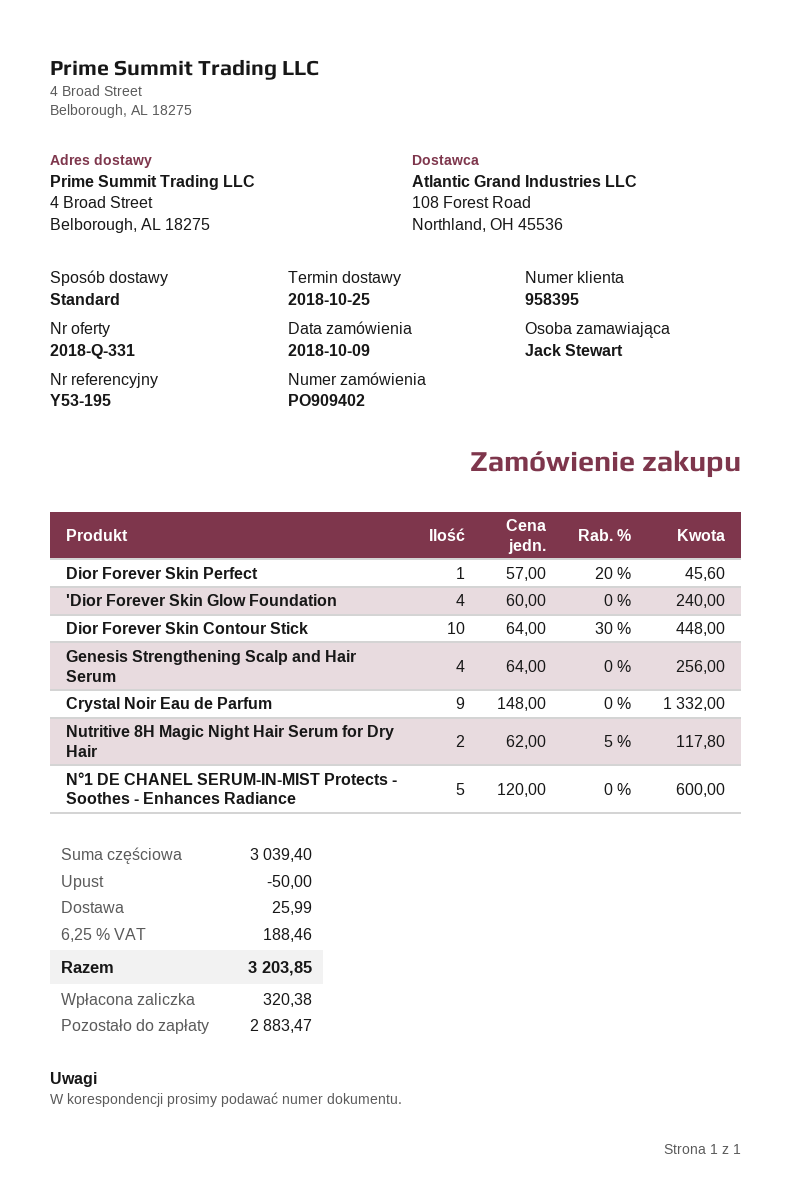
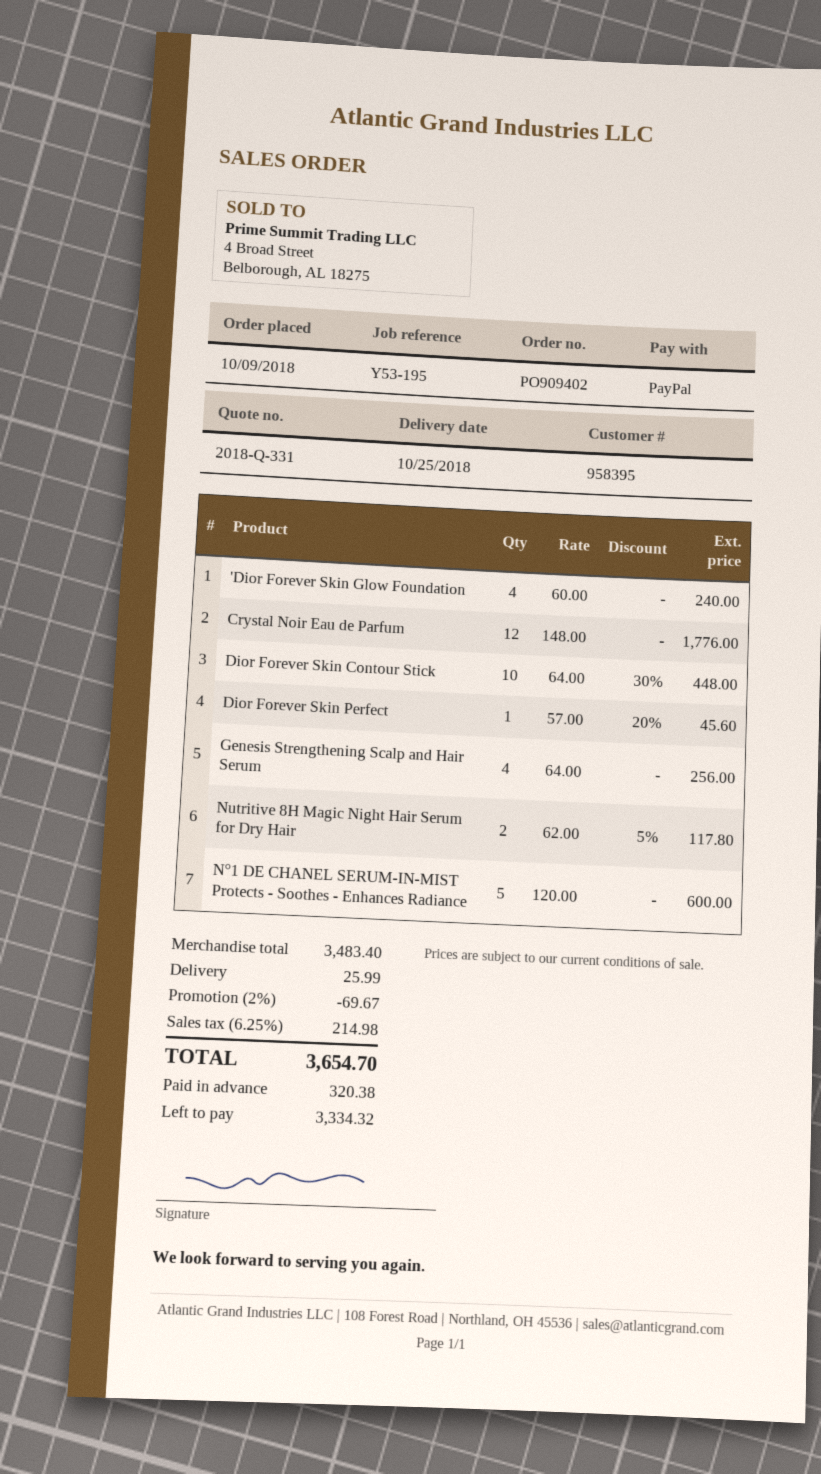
Crystal Noir Eau de Parfum: 9 x 148.00 = 1332.00 -> 12 x 148.00 = 1776.00
subtotal: 3039.40 -> 3483.40
discount: 50.00 -> 69.67
tax: 6.25% = 188.46 -> 6.25% = 214.98
total: 3203.85 -> 3654.70
balance: 2883.47 -> 3334.32

